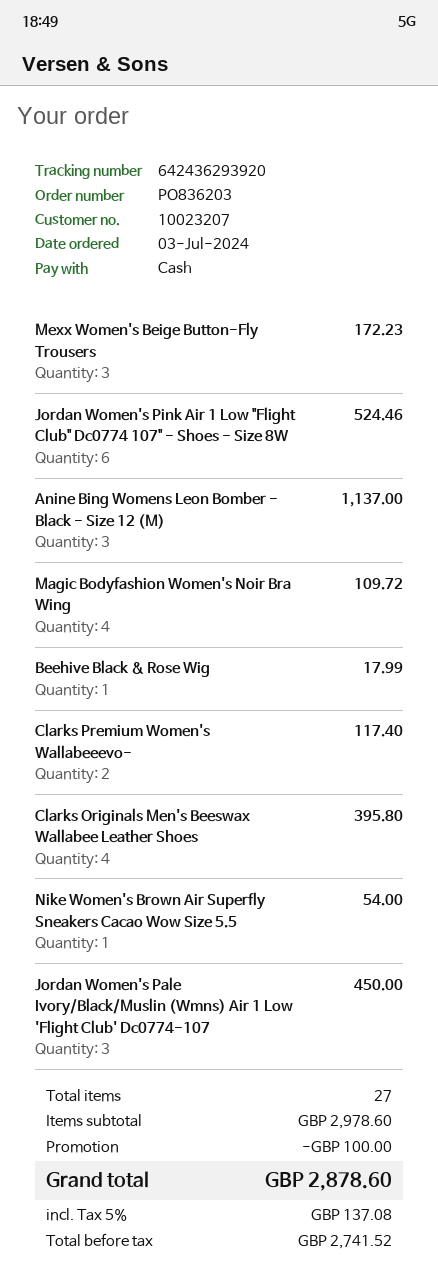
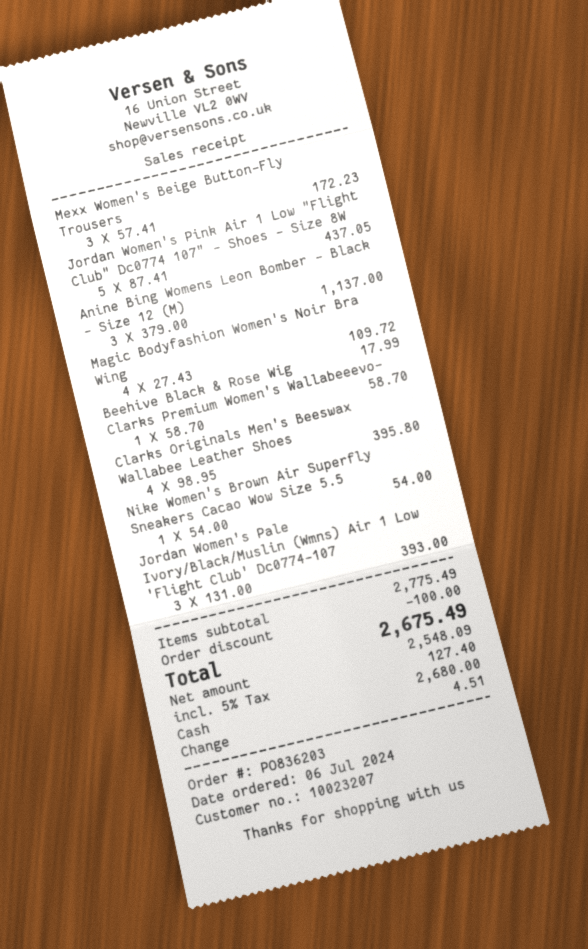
order date: 2024-07-03 -> 2024-07-06
Jordan Women's Pink Air 1 Low "Flight Club" Dc0774 107" - Shoes - Size 8W: 6 for 524.46 -> 5 for 437.05
Clarks Premium Women's Wallabeeevo-: 2 for 117.40 -> 1 for 58.70
Jordan Women's Pale Ivory/Black/Muslin (Wmns) Air 1 Low 'Flight Club' Dc0774-107: 3 for 450.00 -> 3 for 393.00
subtotal: 2978.60 -> 2775.49
net: 2741.52 -> 2548.09
tax: 5% = 137.08 -> 5% = 127.40
total: 2878.60 -> 2675.49

